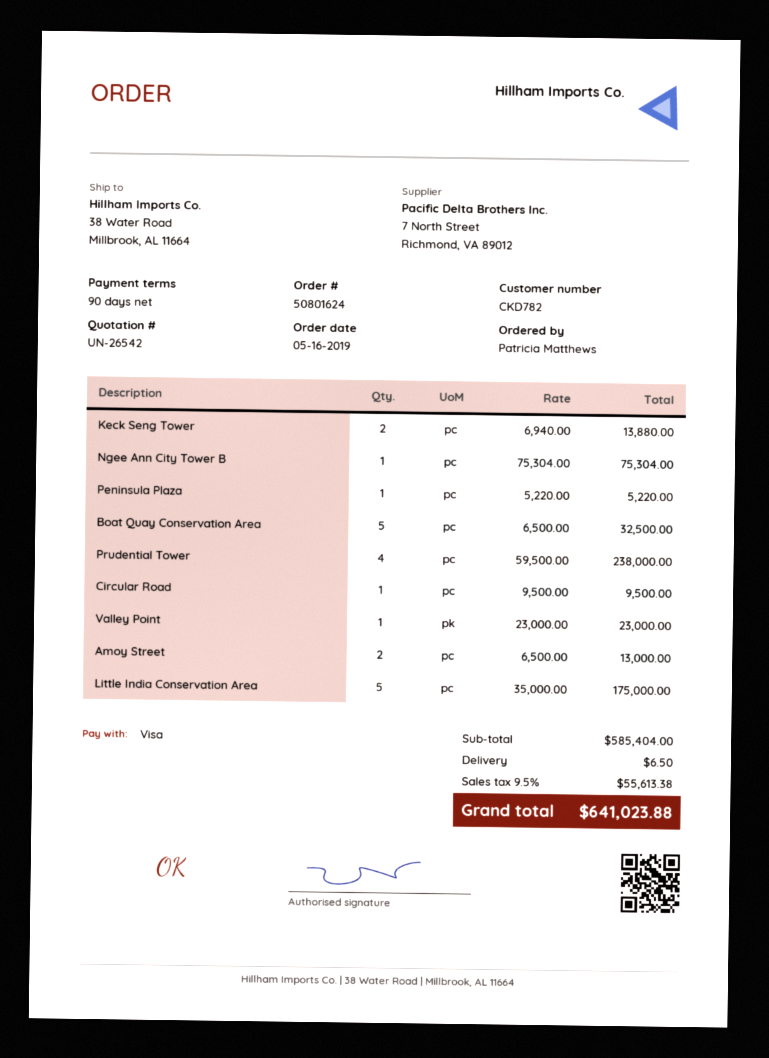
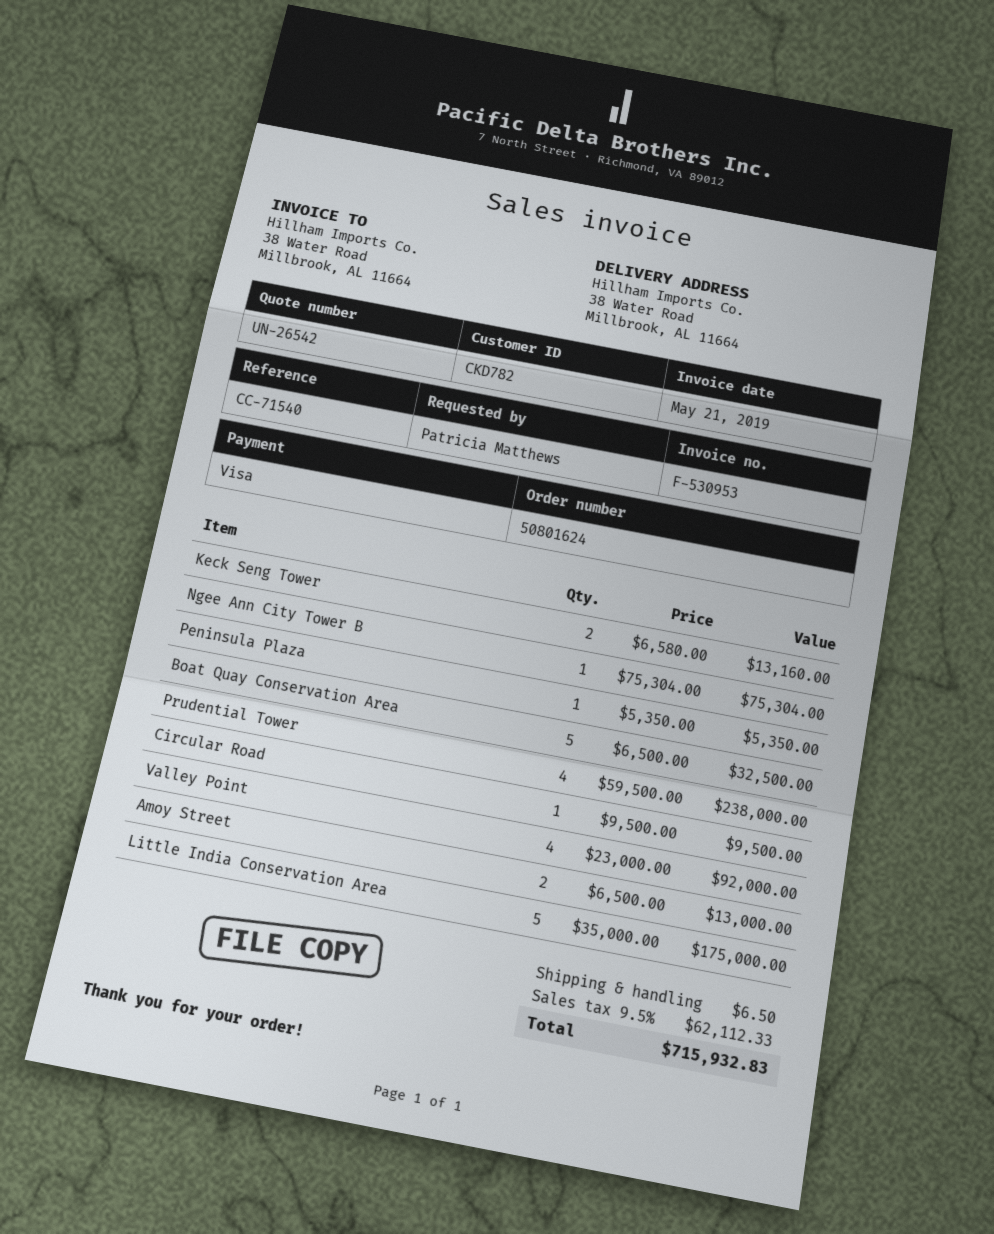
Keck Seng Tower: 2 x 6940.00 = 13880.00 -> 2 x 6580.00 = 13160.00
Peninsula Plaza: 1 x 5220.00 = 5220.00 -> 1 x 5350.00 = 5350.00
Valley Point: 1 x 23000.00 = 23000.00 -> 4 x 23000.00 = 92000.00
tax: 9.5% = 55613.38 -> 9.5% = 62112.33
total: 641023.88 -> 715932.83

